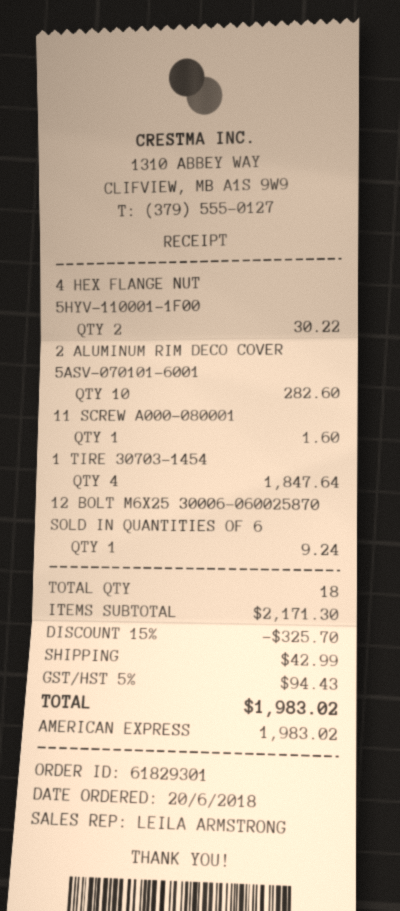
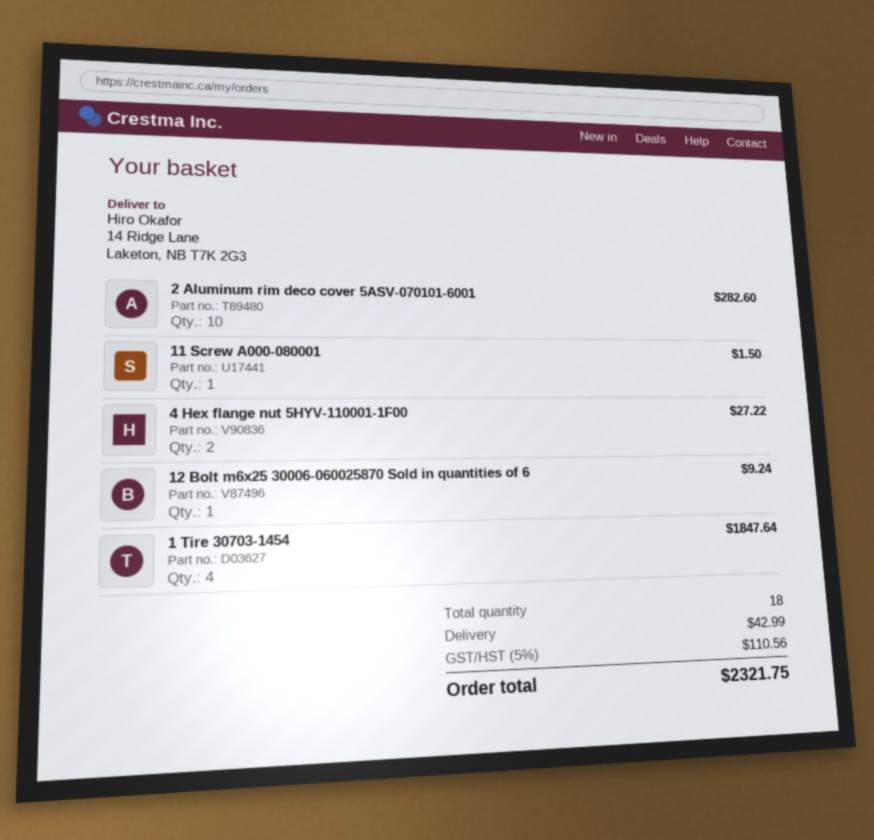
4 HEX FLANGE NUT 5HYV-110001-1F00: 2 for 30.22 -> 2 for 27.22
11 SCREW A000-080001: 1 for 1.60 -> 1 for 1.50
discount: 15% = 325.70 -> none
tax: 5% = 94.43 -> 5% = 110.56
total: 1983.02 -> 2321.75

